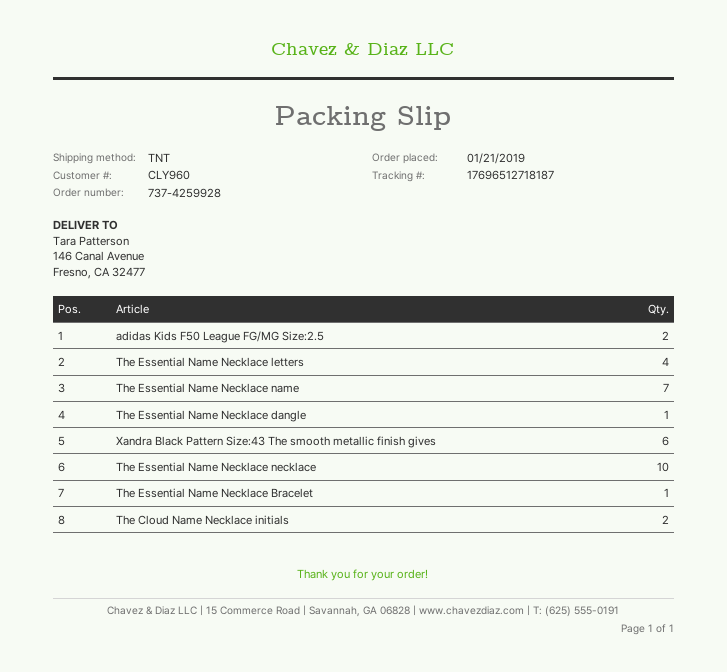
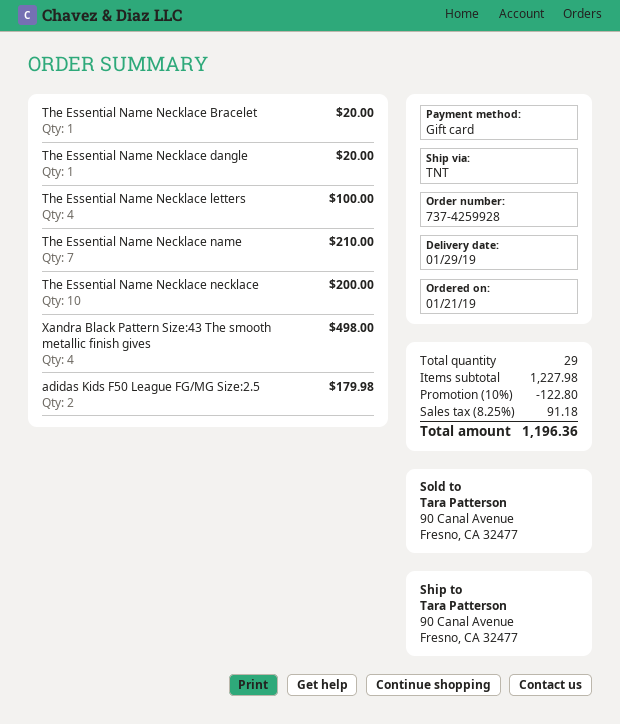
ship to: 146 Canal Avenue, Fresno, CA 32477 -> 90 Canal Avenue, Fresno, CA 32477
Xandra Black Pattern Size:43 The smooth metallic finish gives: 6 -> 4
The Cloud Name Necklace initials: 2 -> none

